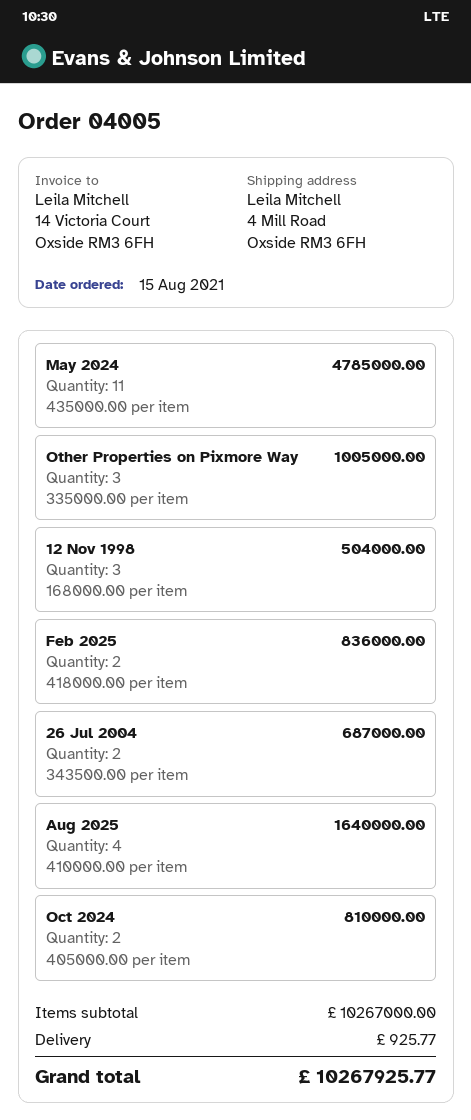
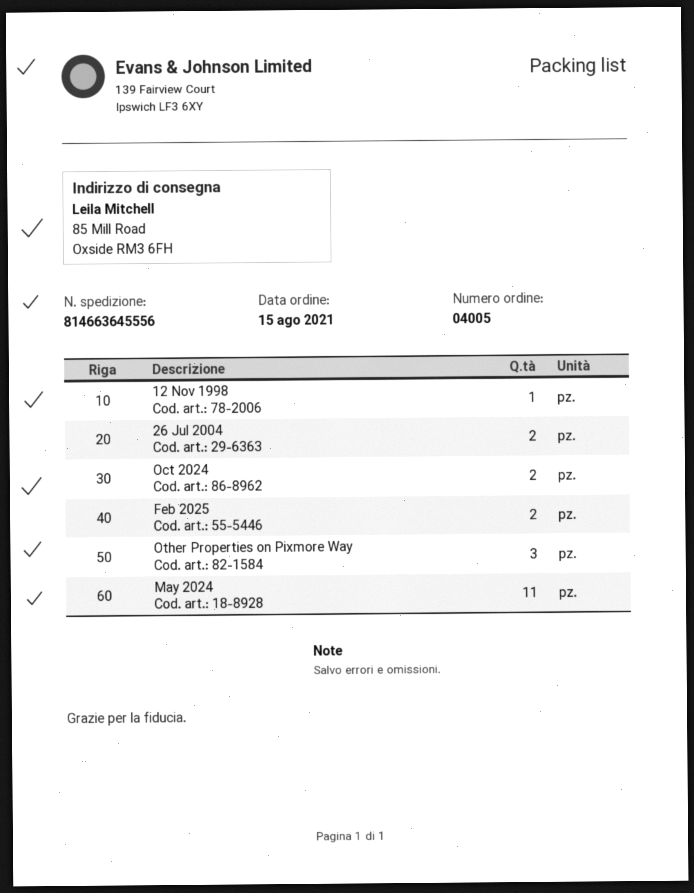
ship to: 4 Mill Road, Oxside RM3 6FH -> 85 Mill Road, Oxside RM3 6FH
12 Nov 1998: 3 -> 1
Aug 2025: 4 -> none

